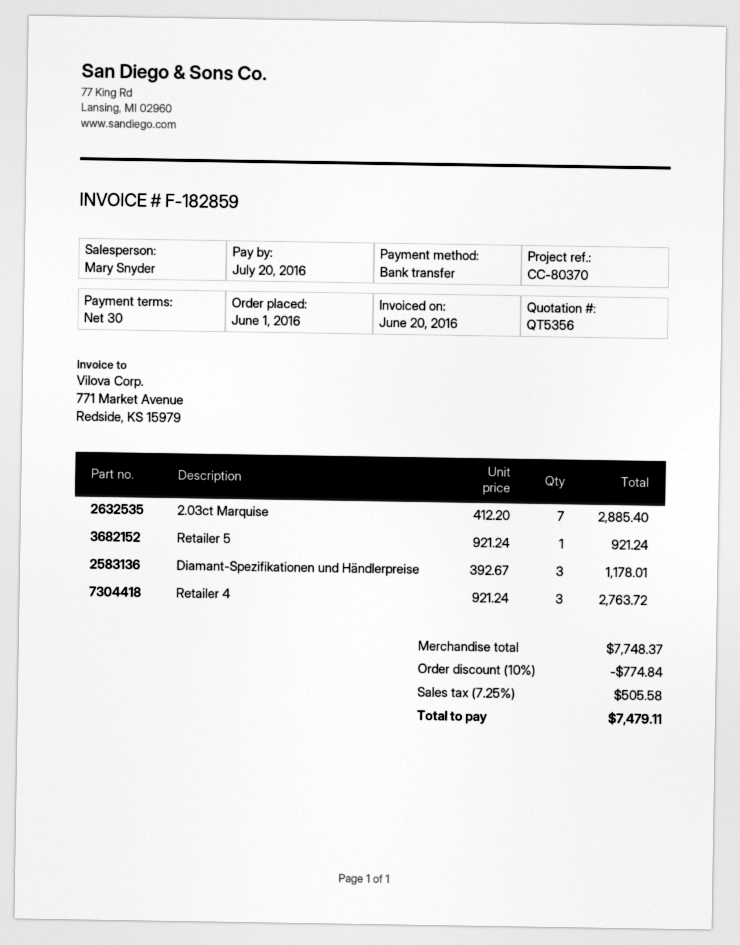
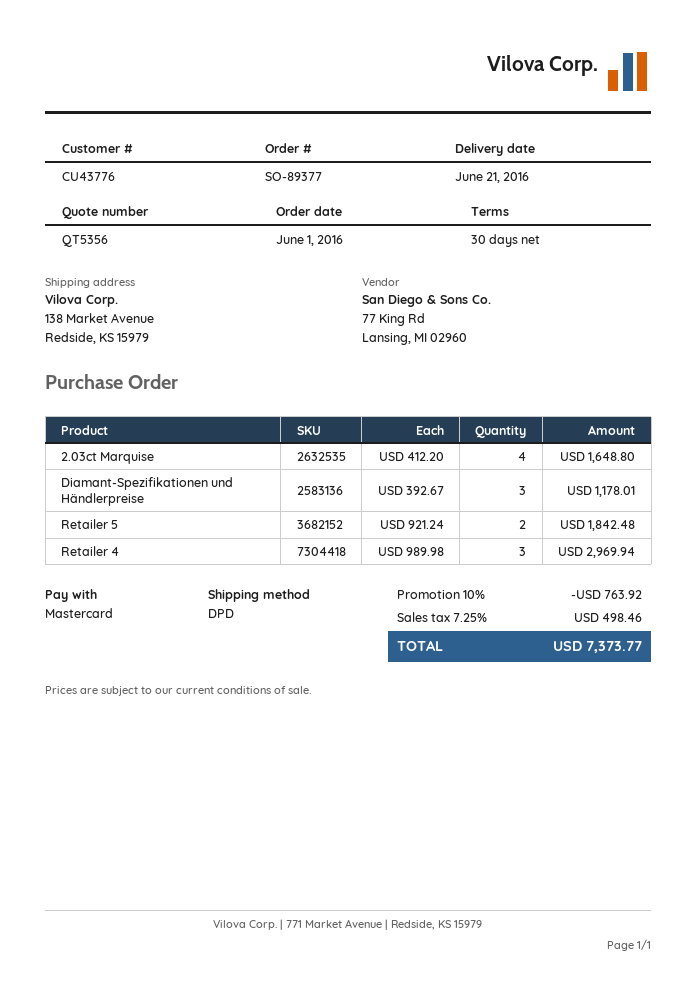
payment method: bank transfer -> Mastercard
2.03ct Marquise: 7 x 412.20 = 2885.40 -> 4 x 412.20 = 1648.80
Retailer 5: 1 x 921.24 = 921.24 -> 2 x 921.24 = 1842.48
Retailer 4: 3 x 921.24 = 2763.72 -> 3 x 989.98 = 2969.94
discount: 10% = 774.84 -> 10% = 763.92
tax: 7.25% = 505.58 -> 7.25% = 498.46
total: 7479.11 -> 7373.77

